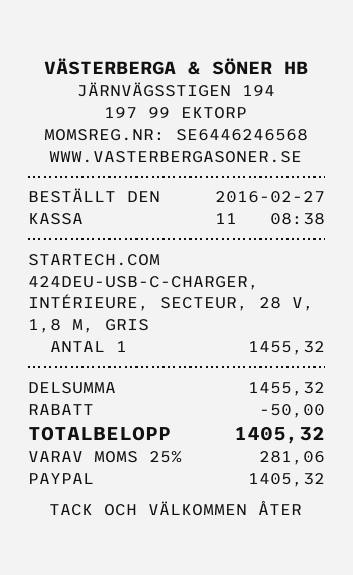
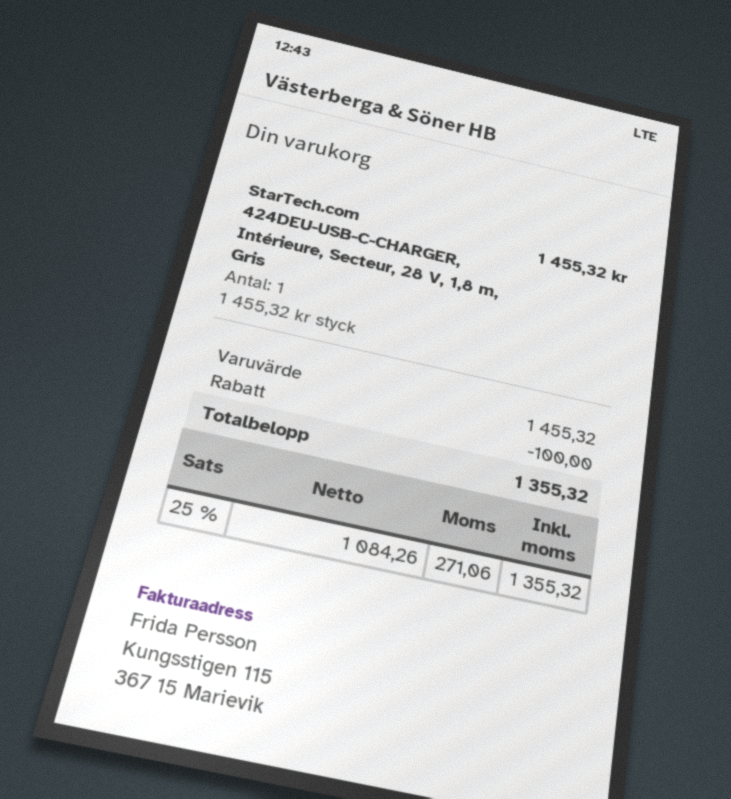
discount: 50.00 -> 100.00
tax: 25% = 281.06 -> 25% = 271.06
total: 1405.32 -> 1355.32

